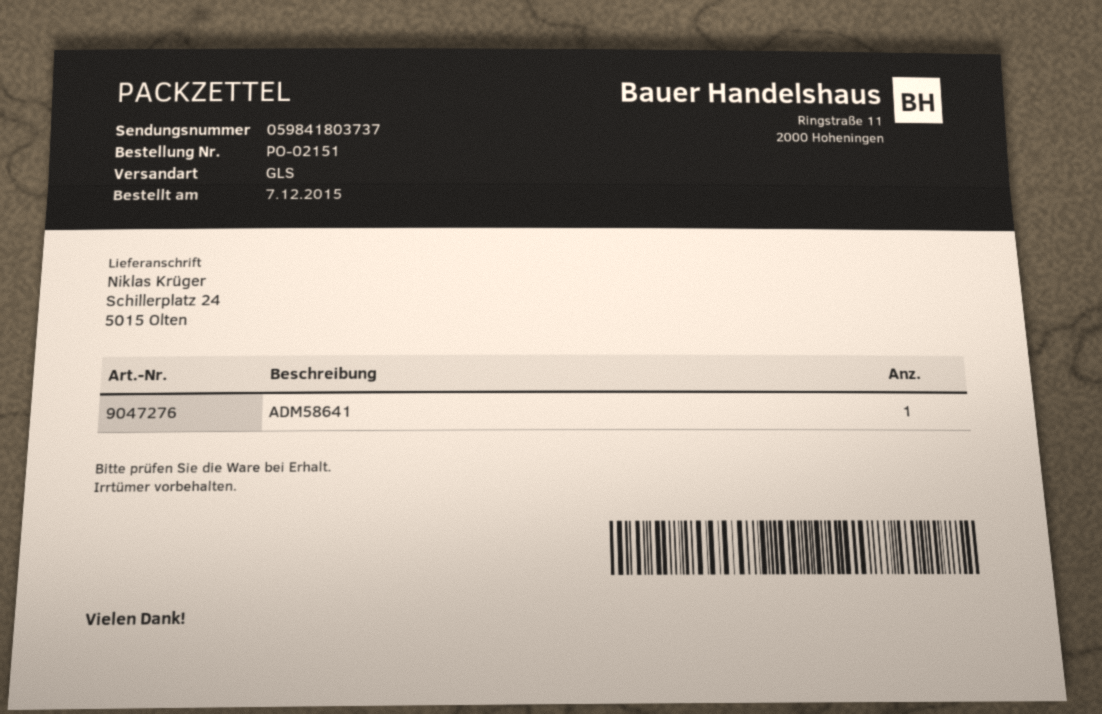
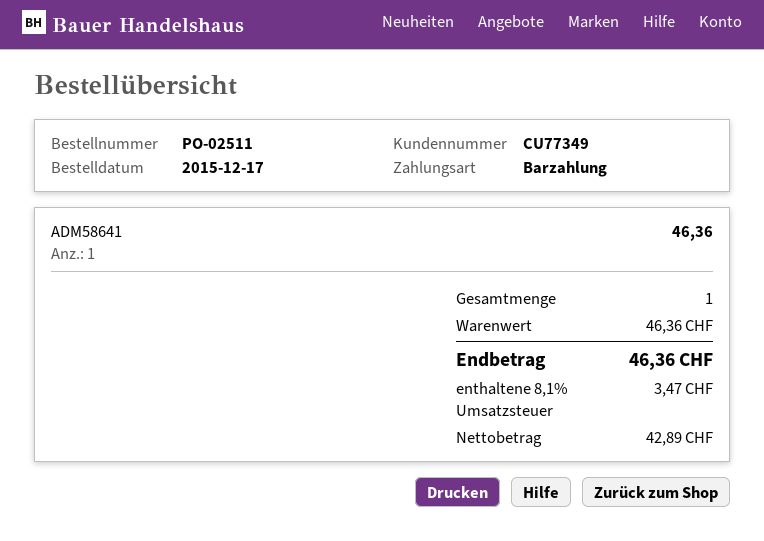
order number: PO-02151 -> PO-02511
order date: 2015-12-07 -> 2015-12-17

